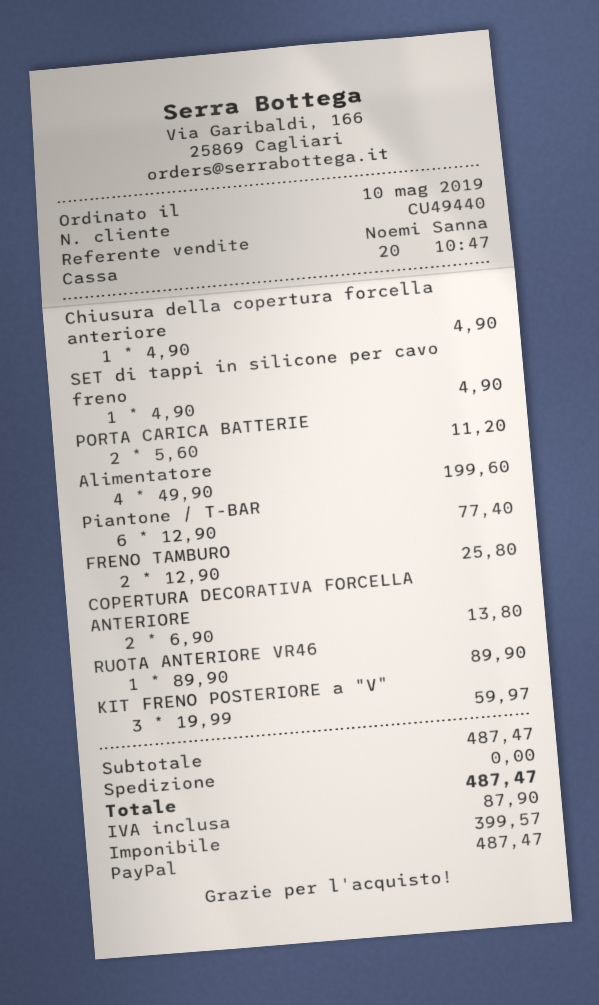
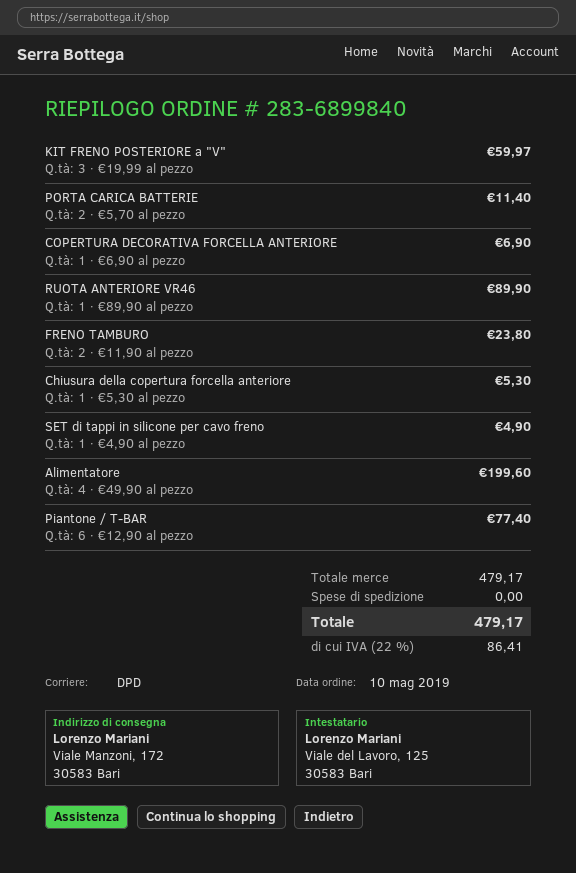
Chiusura della copertura forcella anteriore: 1 x 4.90 = 4.90 -> 1 x 5.30 = 5.30
PORTA CARICA BATTERIE: 2 x 5.60 = 11.20 -> 2 x 5.70 = 11.40
FRENO TAMBURO: 2 x 12.90 = 25.80 -> 2 x 11.90 = 23.80
COPERTURA DECORATIVA FORCELLA ANTERIORE: 2 x 6.90 = 13.80 -> 1 x 6.90 = 6.90
subtotal: 487.47 -> 479.17
tax: 87.90 -> 86.41
total: 487.47 -> 479.17

